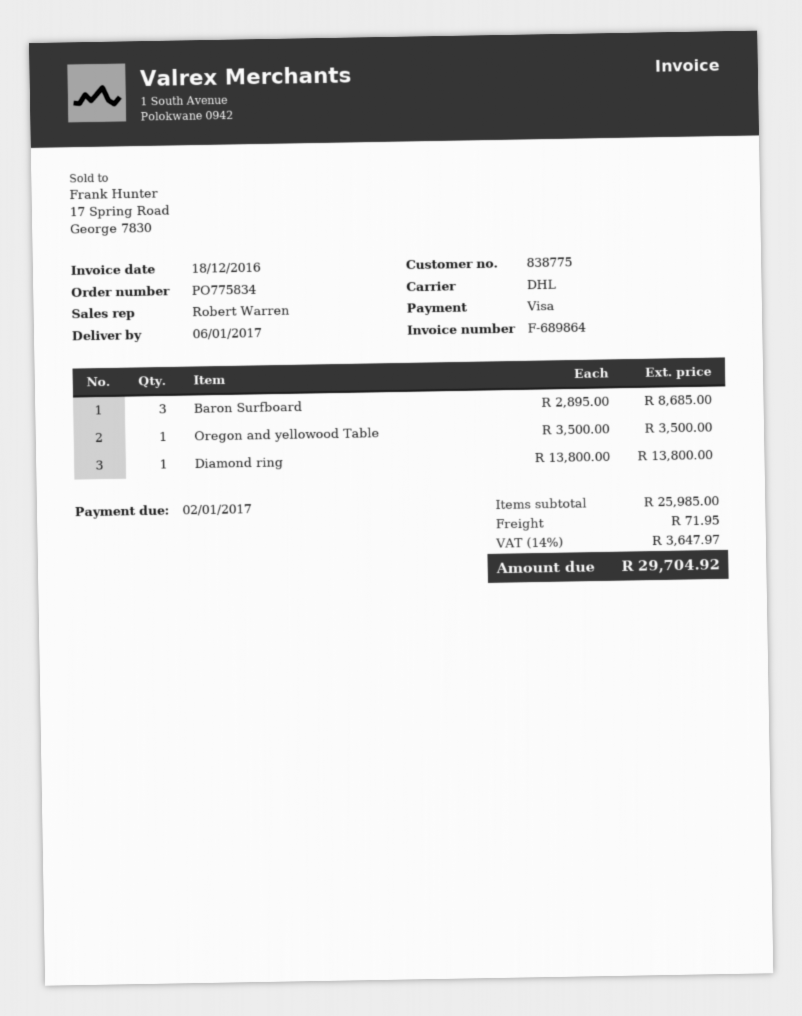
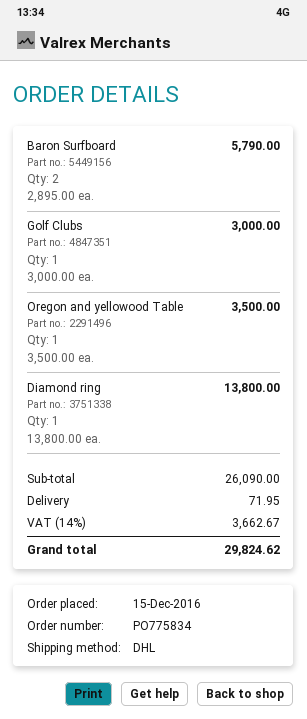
Baron Surfboard: 3 x 2895.00 = 8685.00 -> 2 x 2895.00 = 5790.00
Golf Clubs: none -> 1 x 3000.00 = 3000.00
subtotal: 25985.00 -> 26090.00
tax: 14% = 3647.97 -> 14% = 3662.67
total: 29704.92 -> 29824.62

